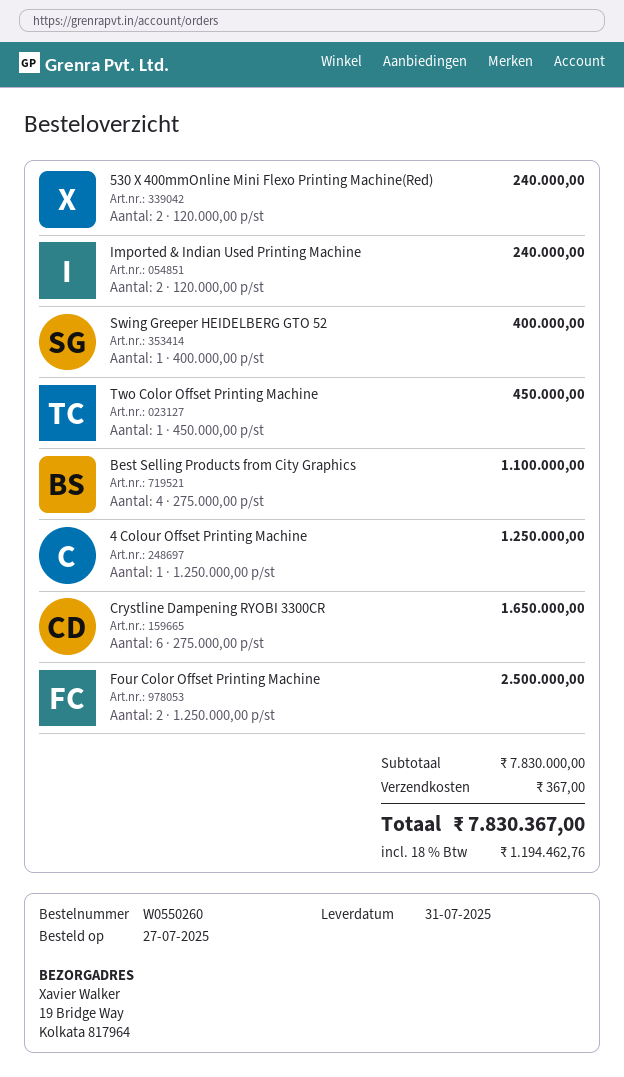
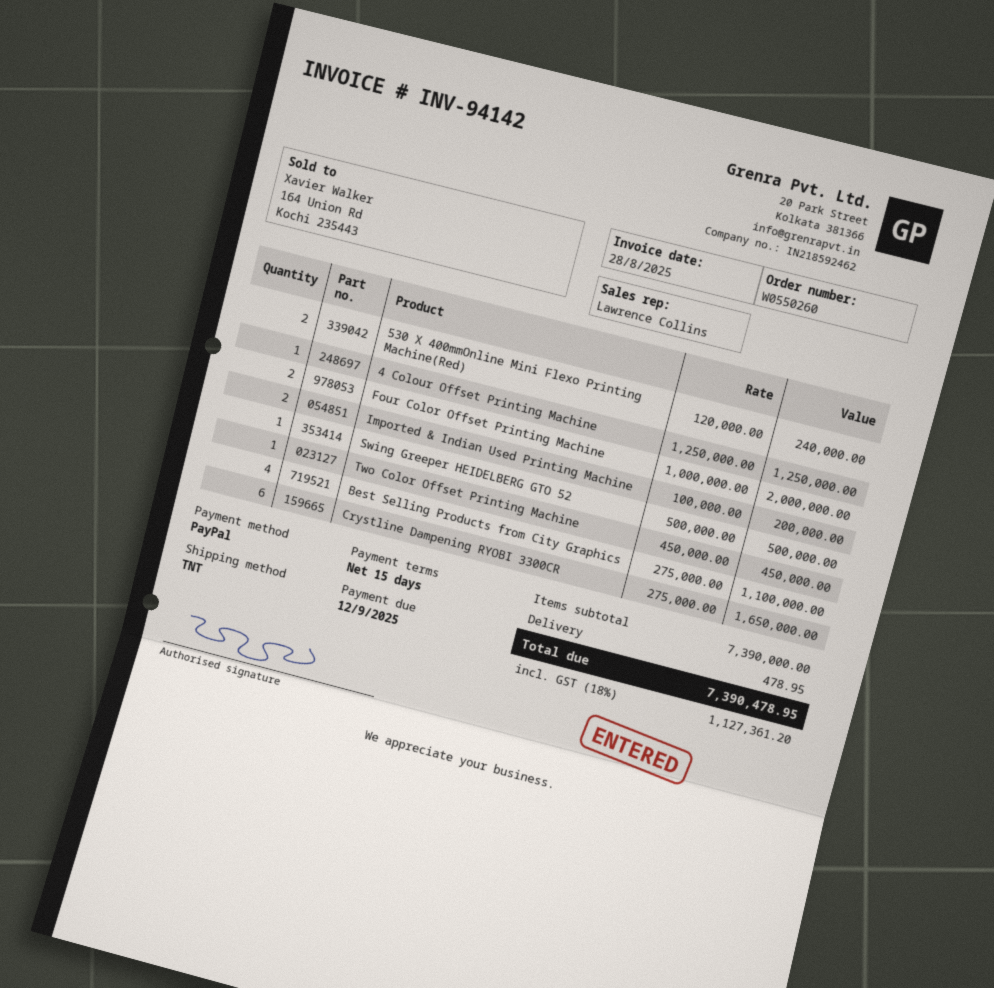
Imported & Indian Used Printing Machine: 2 x 120000.00 = 240000.00 -> 2 x 100000.00 = 200000.00
Swing Greeper HEIDELBERG GTO 52: 1 x 400000.00 = 400000.00 -> 1 x 500000.00 = 500000.00
Four Color Offset Printing Machine: 2 x 1250000.00 = 2500000.00 -> 2 x 1000000.00 = 2000000.00
subtotal: 7830000.00 -> 7390000.00
shipping: 367.00 -> 478.95
tax: 18% = 1194462.76 -> 18% = 1127361.20
total: 7830367.00 -> 7390478.95

